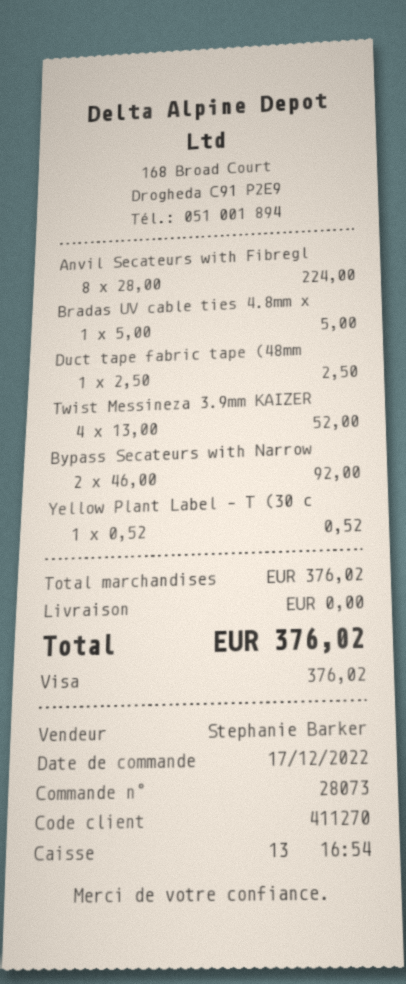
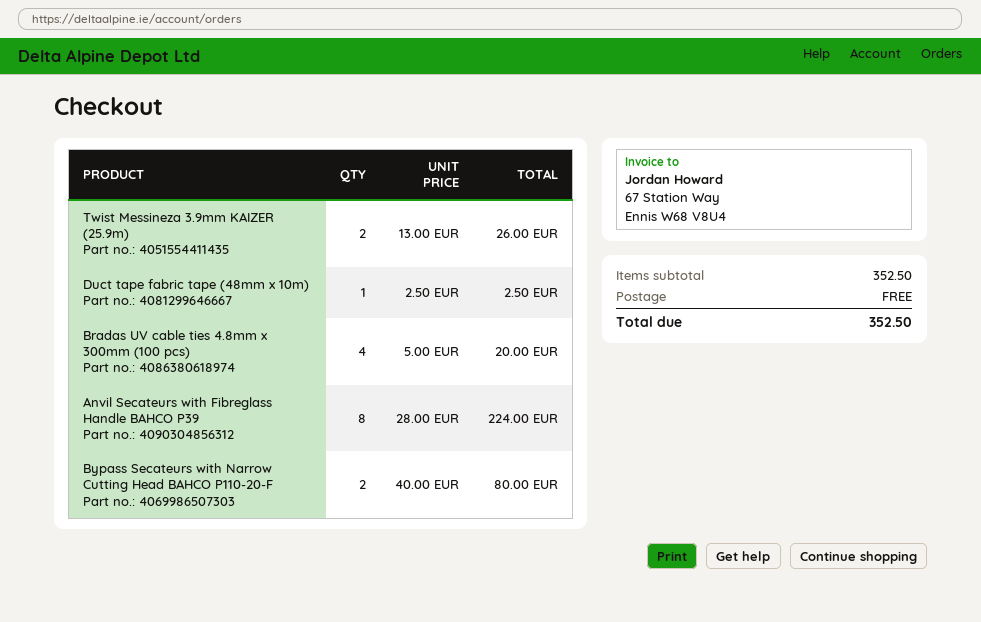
Bradas UV cable ties 4.8mm x: 1 x 5.00 = 5.00 -> 4 x 5.00 = 20.00
Twist Messineza 3.9mm KAIZER: 4 x 13.00 = 52.00 -> 2 x 13.00 = 26.00
Bypass Secateurs with Narrow: 2 x 46.00 = 92.00 -> 2 x 40.00 = 80.00
Yellow Plant Label – Τ (30 c: 1 x 0.52 = 0.52 -> none
subtotal: 376.02 -> 352.50
total: 376.02 -> 352.50

